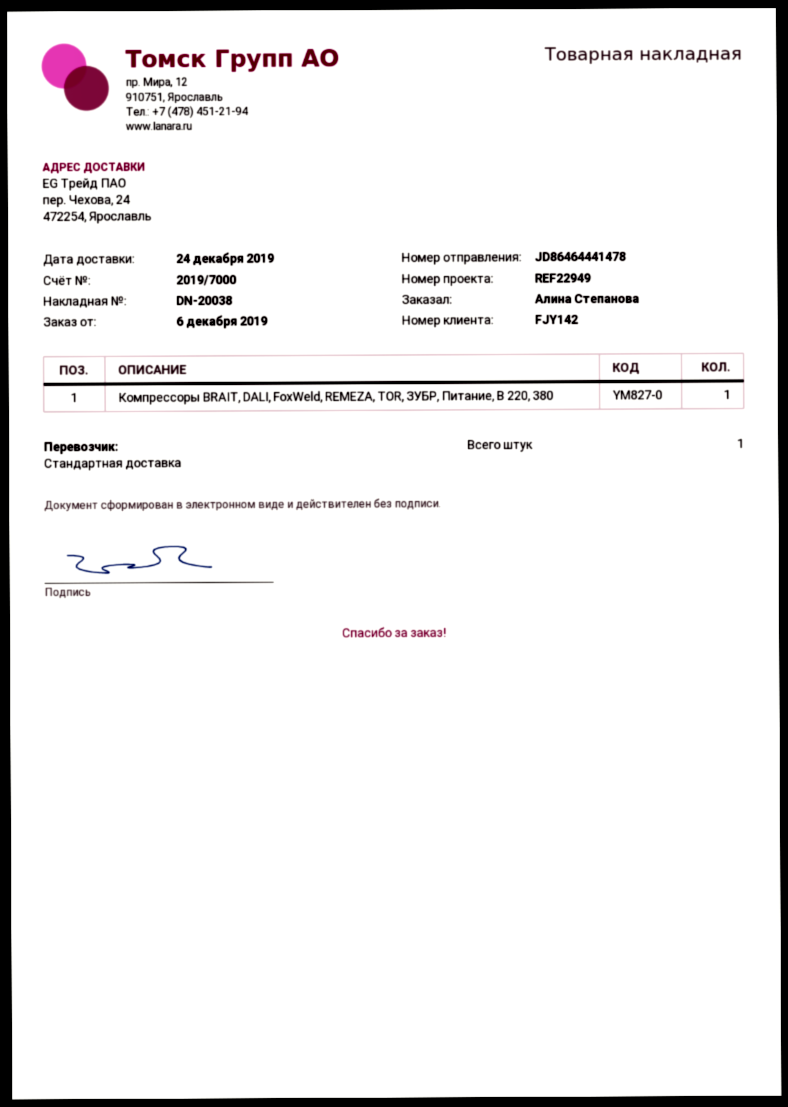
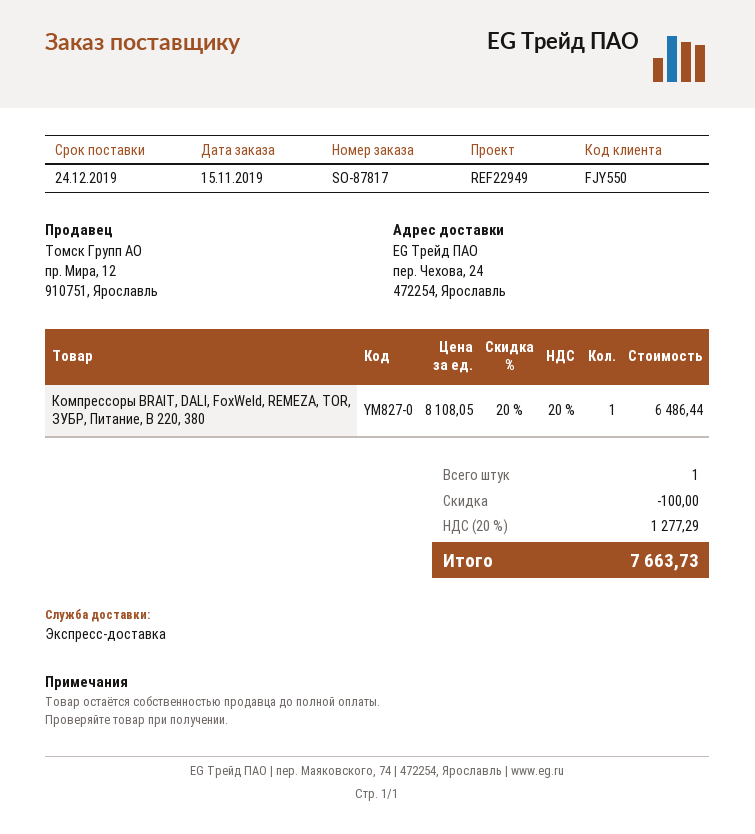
order date: 2019-12-06 -> 2019-11-15
customer number: FJY142 -> FJY550
shipping method: standard -> express

